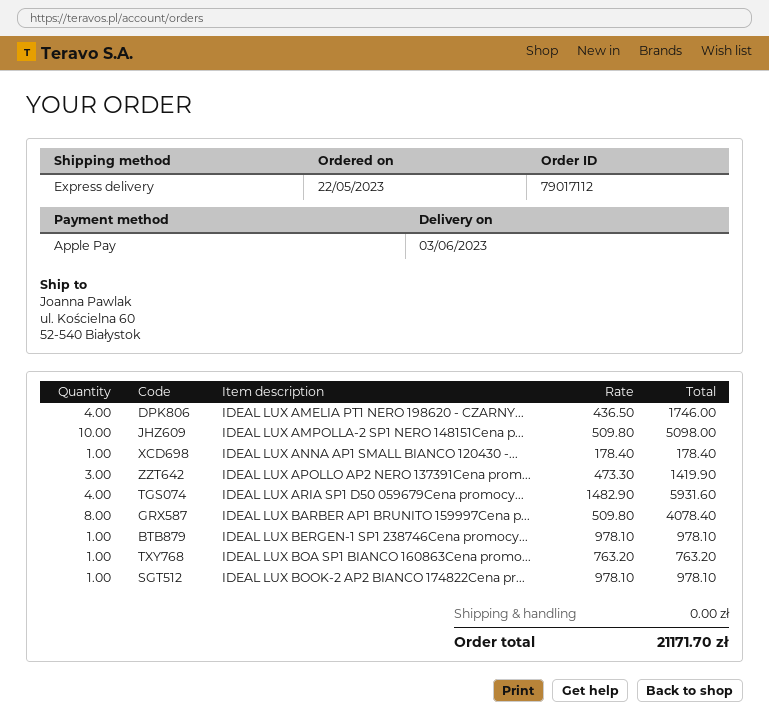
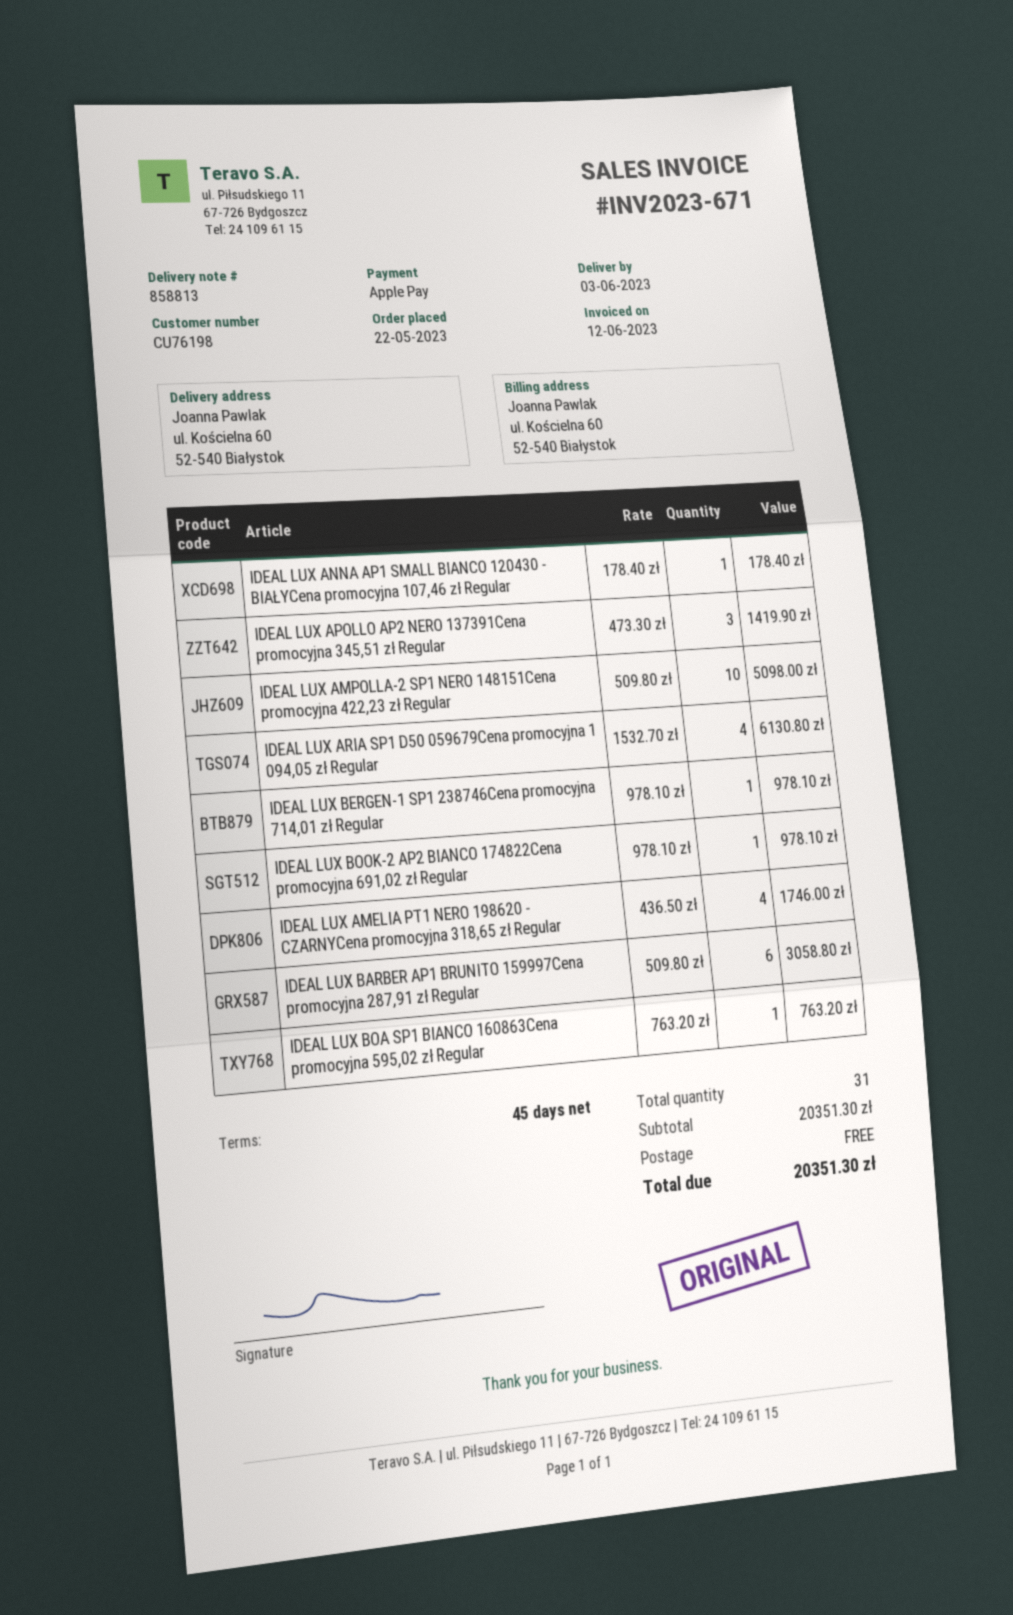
IDEAL LUX ARIA SP1 D50 059679Cena promocy...: 4 x 1482.90 = 5931.60 -> 4 x 1532.70 = 6130.80
IDEAL LUX BARBER AP1 BRUNITO 159997Cena p...: 8 x 509.80 = 4078.40 -> 6 x 509.80 = 3058.80
total: 21171.70 -> 20351.30

